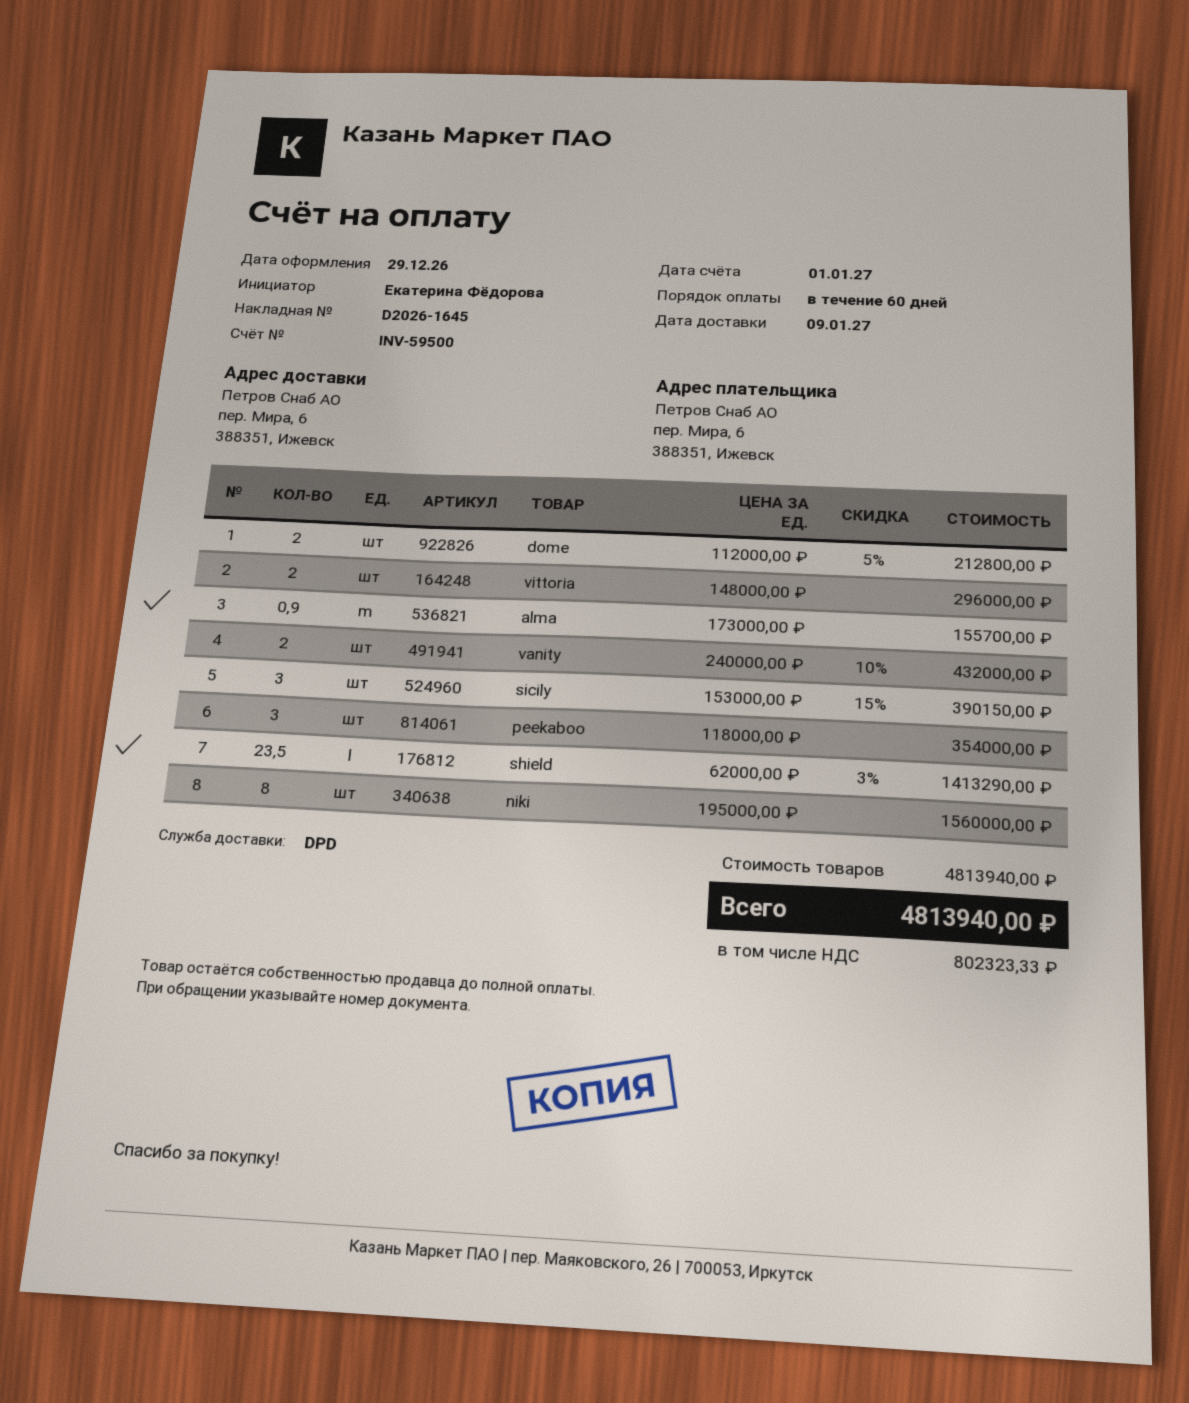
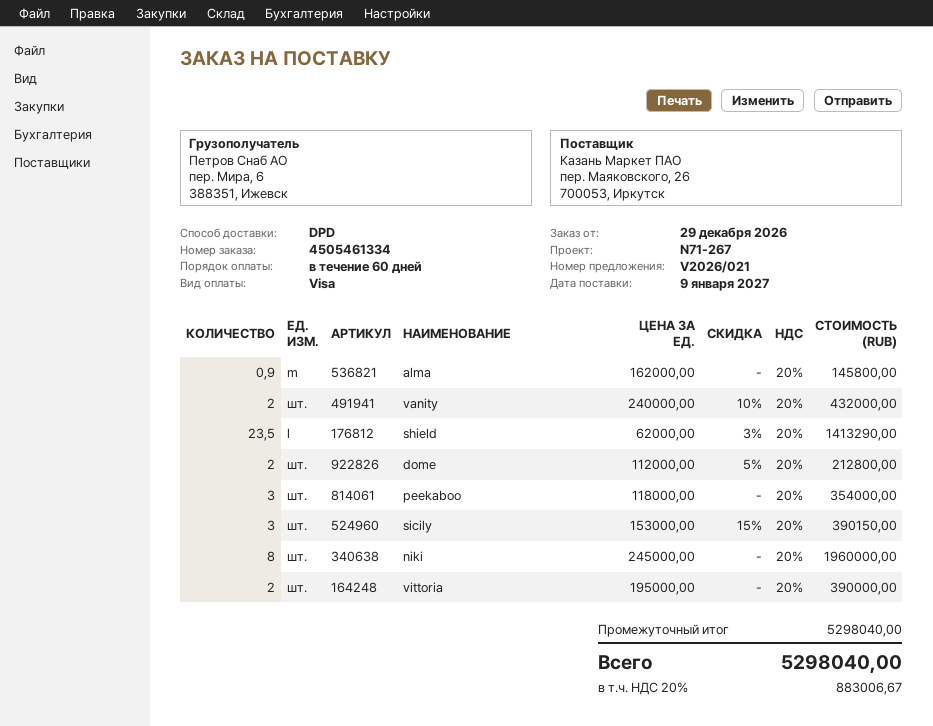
vittoria: 2 x 148000.00 = 296000.00 -> 2 x 195000.00 = 390000.00
alma: 0.9 x 173000.00 = 155700.00 -> 0.9 x 162000.00 = 145800.00
niki: 8 x 195000.00 = 1560000.00 -> 8 x 245000.00 = 1960000.00
subtotal: 4813940.00 -> 5298040.00
tax: 802323.33 -> 883006.67
total: 4813940.00 -> 5298040.00

